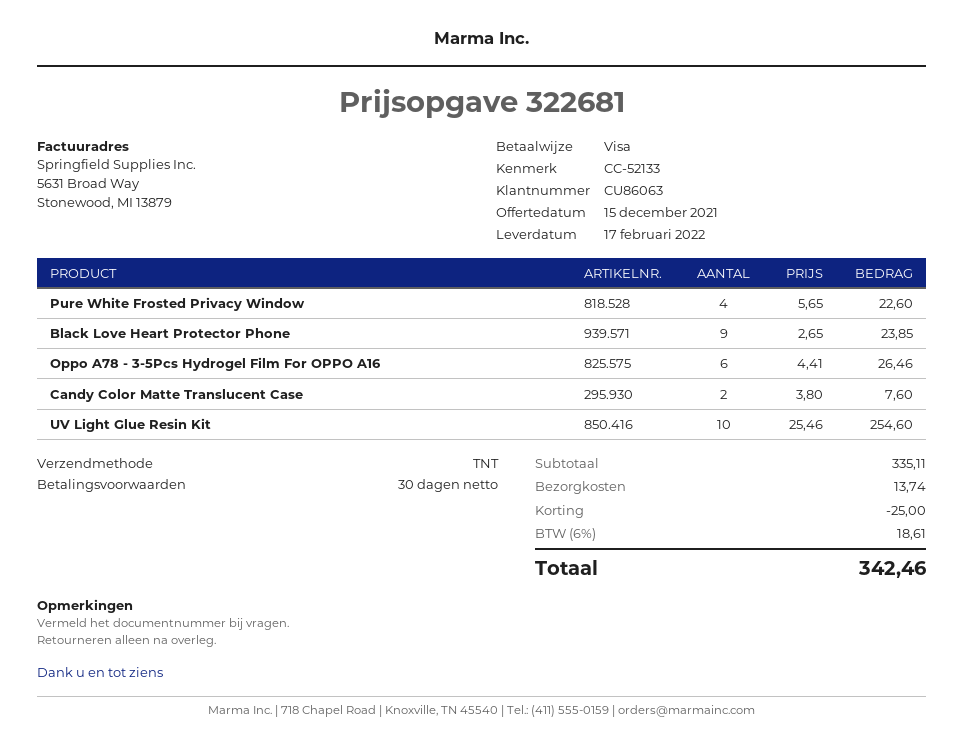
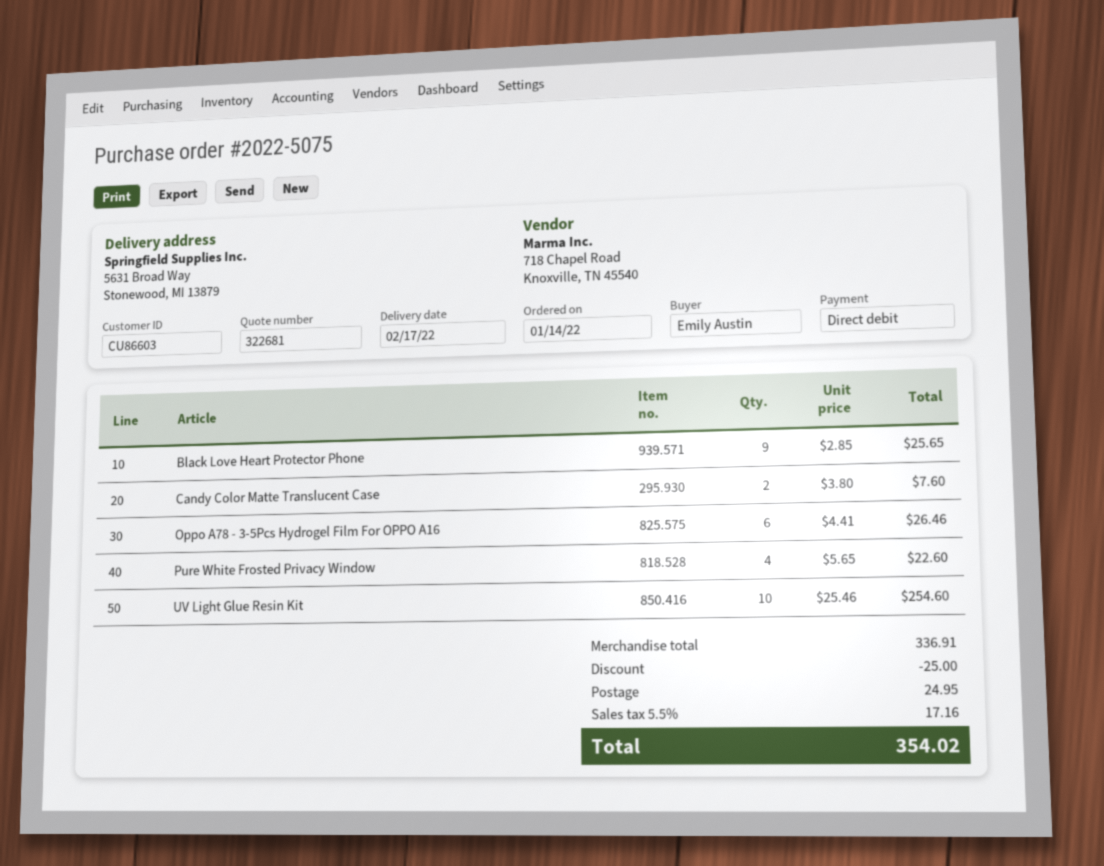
customer number: CU86063 -> CU86603
payment method: Visa -> direct debit
Black Love Heart Protector Phone: 9 x 2.65 = 23.85 -> 9 x 2.85 = 25.65
subtotal: 335.11 -> 336.91
shipping: 13.74 -> 24.95
tax: 6% = 18.61 -> 5.5% = 17.16
total: 342.46 -> 354.02

